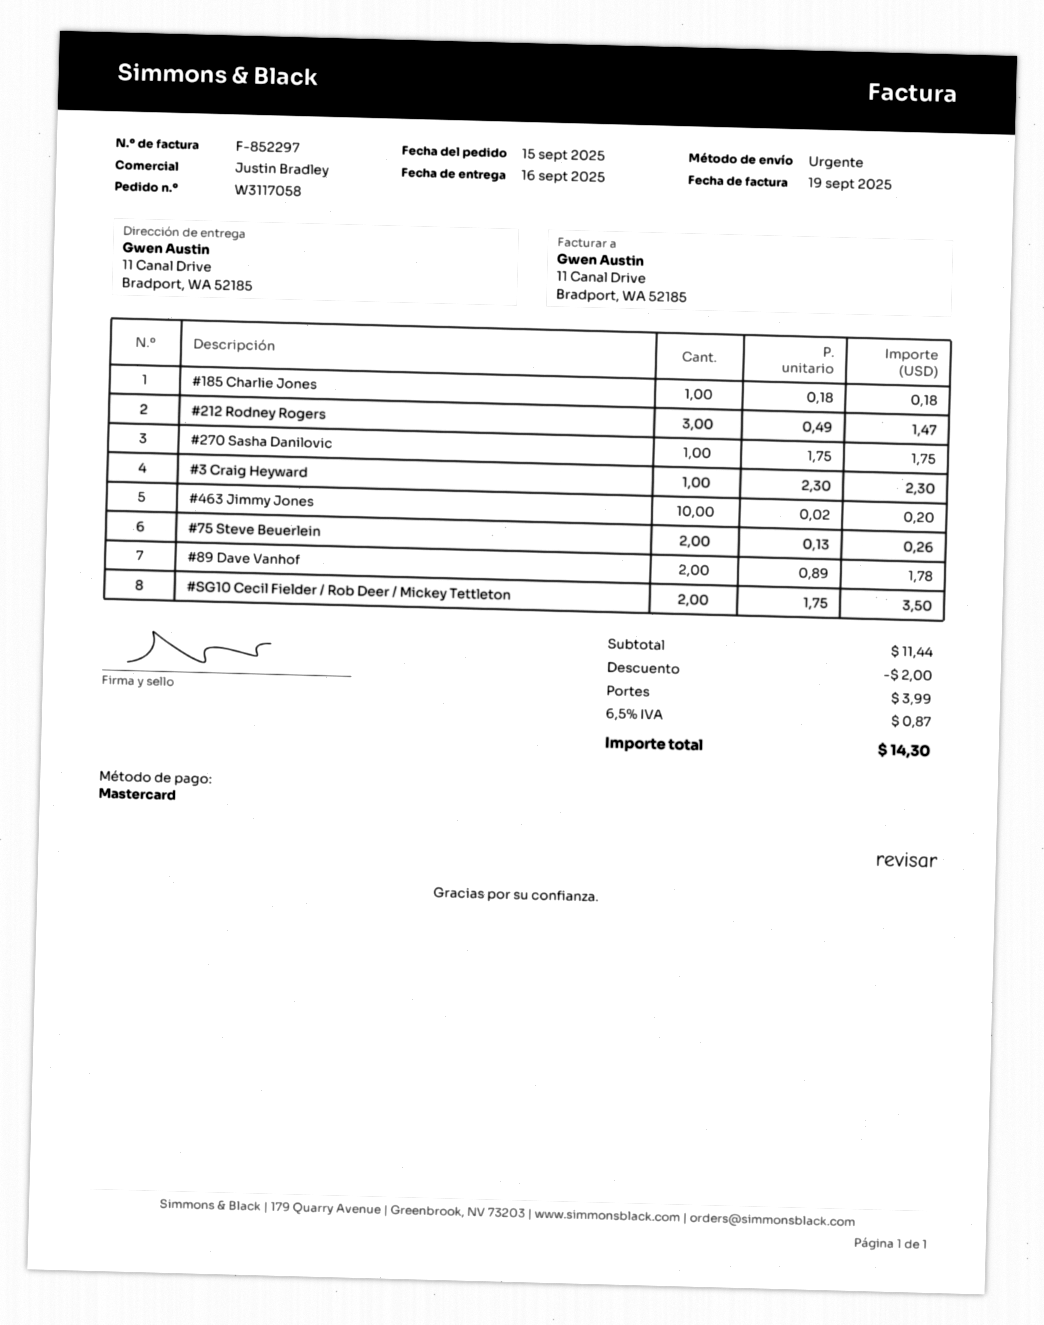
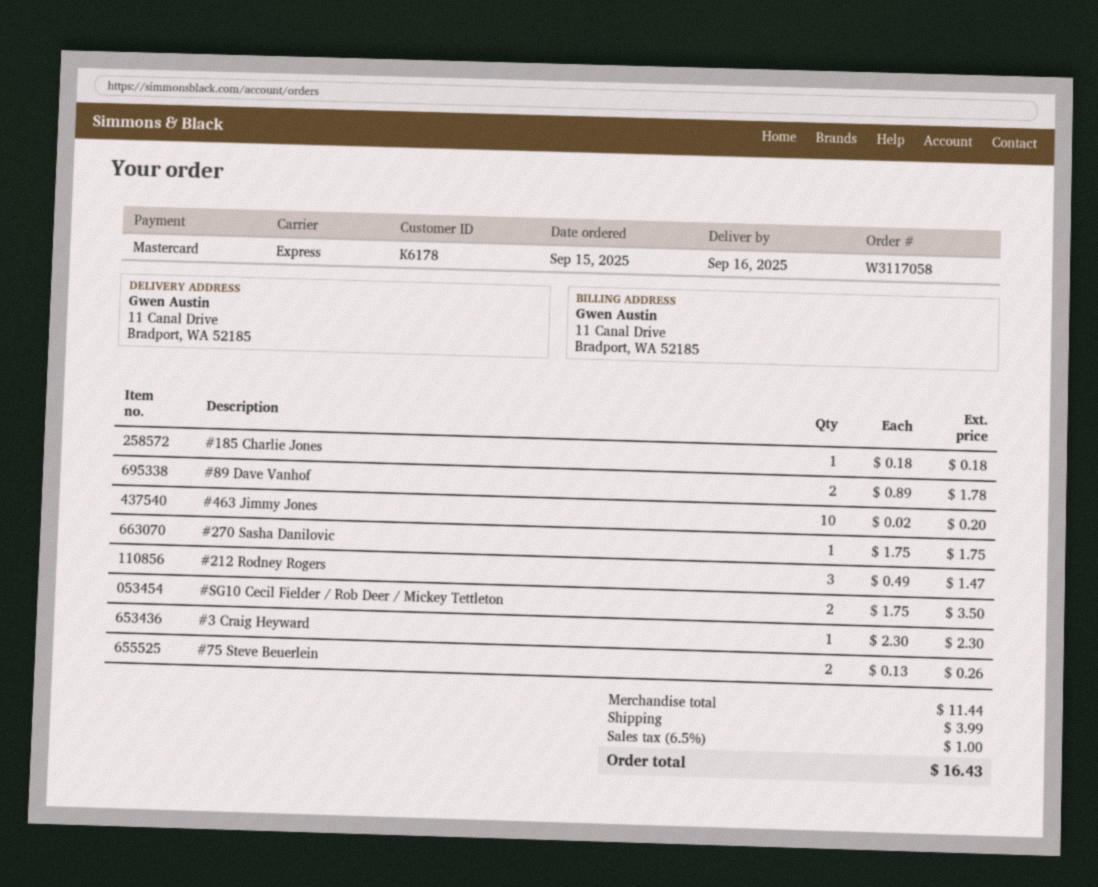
discount: 2.00 -> none
tax: 6.5% = 0.87 -> 6.5% = 1.00
total: 14.30 -> 16.43

